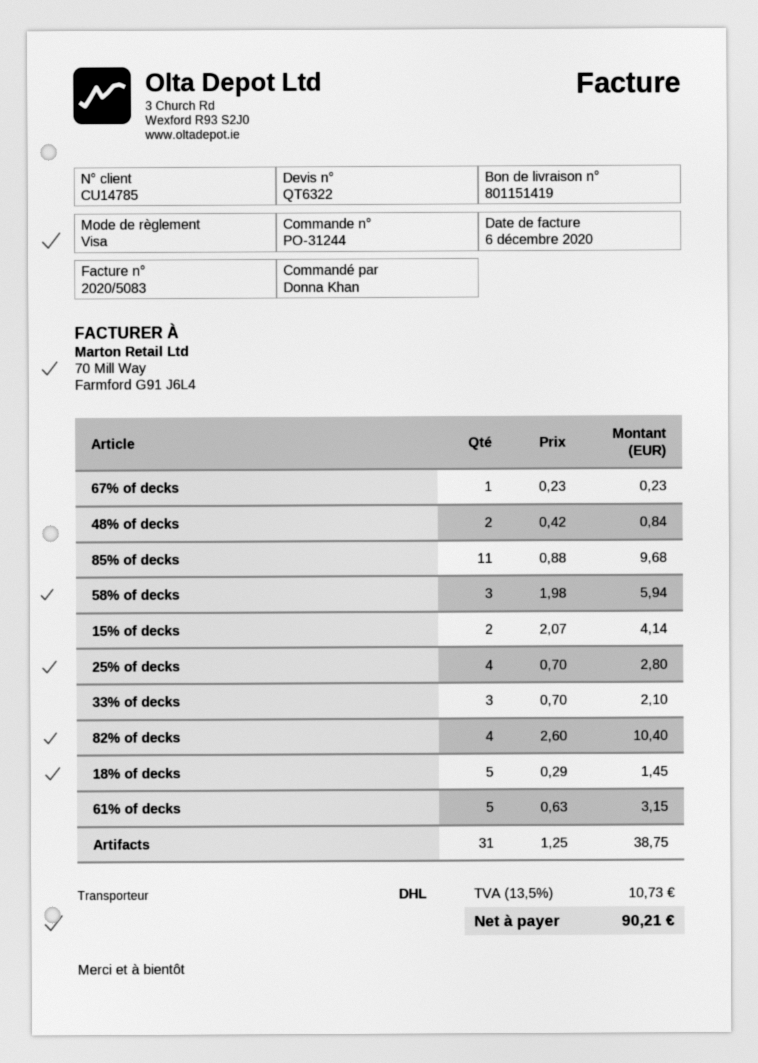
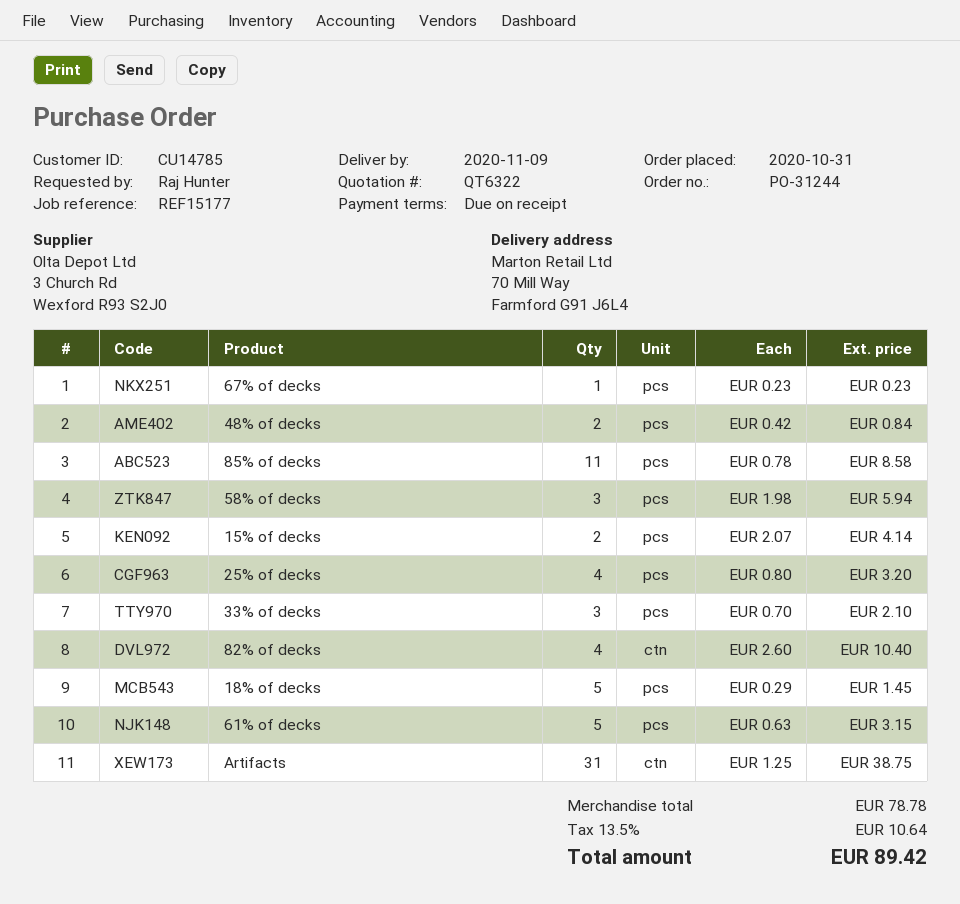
ordered by: Donna Khan -> Raj Hunter
85% of decks: 11 x 0.88 = 9.68 -> 11 x 0.78 = 8.58
25% of decks: 4 x 0.70 = 2.80 -> 4 x 0.80 = 3.20
tax: 13.5% = 10.73 -> 13.5% = 10.64
total: 90.21 -> 89.42

